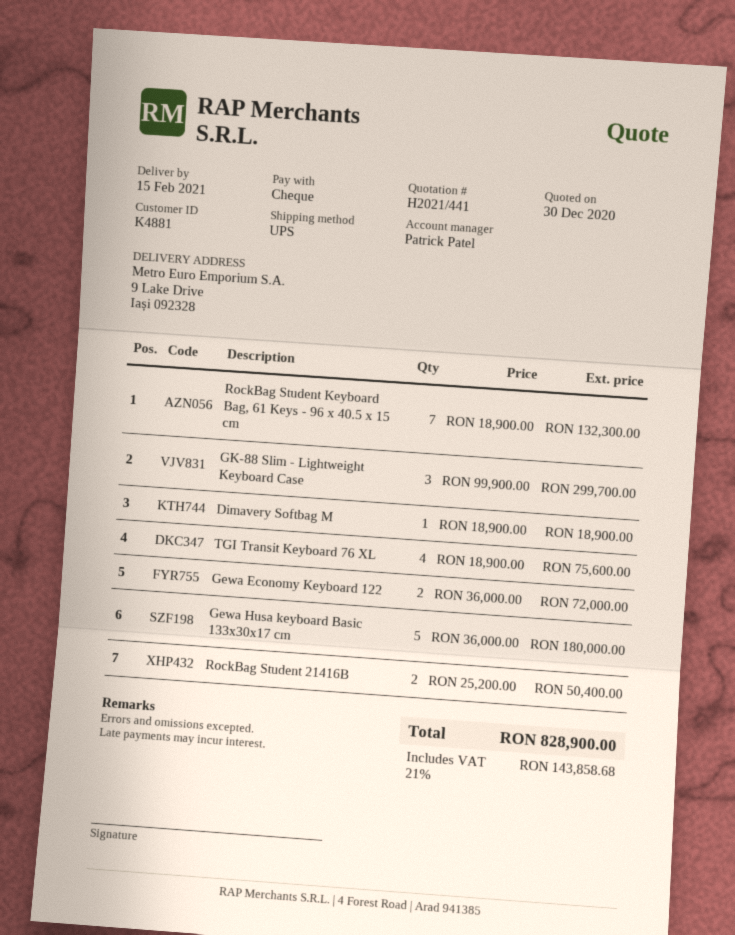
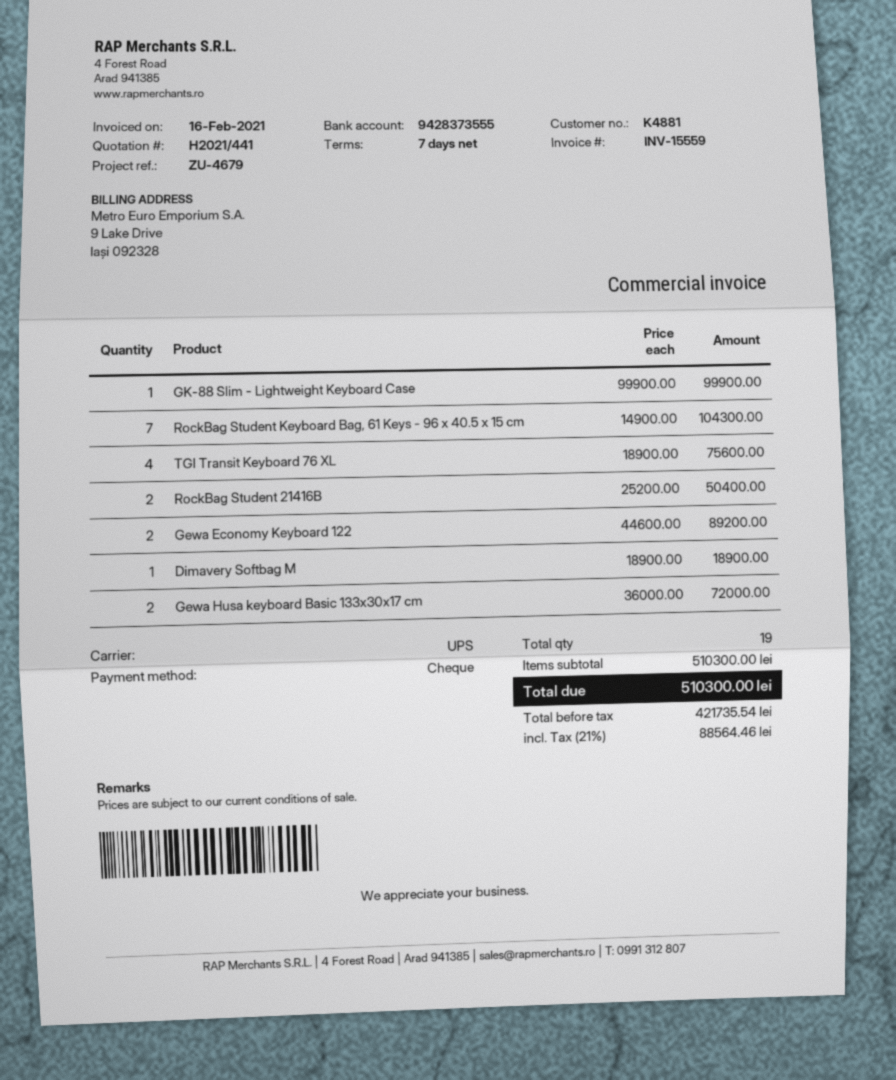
RockBag Student Keyboard Bag, 61 Keys - 96 x 40.5 x 15 cm: 7 x 18900.00 = 132300.00 -> 7 x 14900.00 = 104300.00
GK-88 Slim - Lightweight Keyboard Case: 3 x 99900.00 = 299700.00 -> 1 x 99900.00 = 99900.00
Gewa Economy Keyboard 122: 2 x 36000.00 = 72000.00 -> 2 x 44600.00 = 89200.00
Gewa Husa keyboard Basic 133x30x17 cm: 5 x 36000.00 = 180000.00 -> 2 x 36000.00 = 72000.00
tax: 21% = 143858.68 -> 21% = 88564.46
total: 828900.00 -> 510300.00

